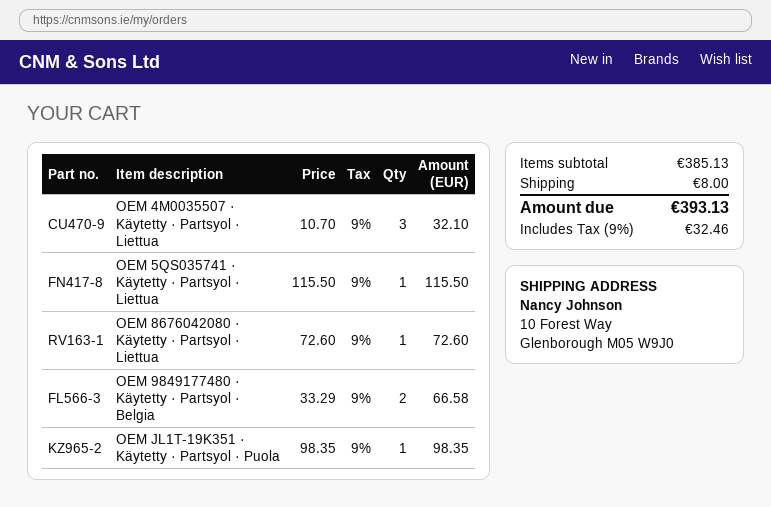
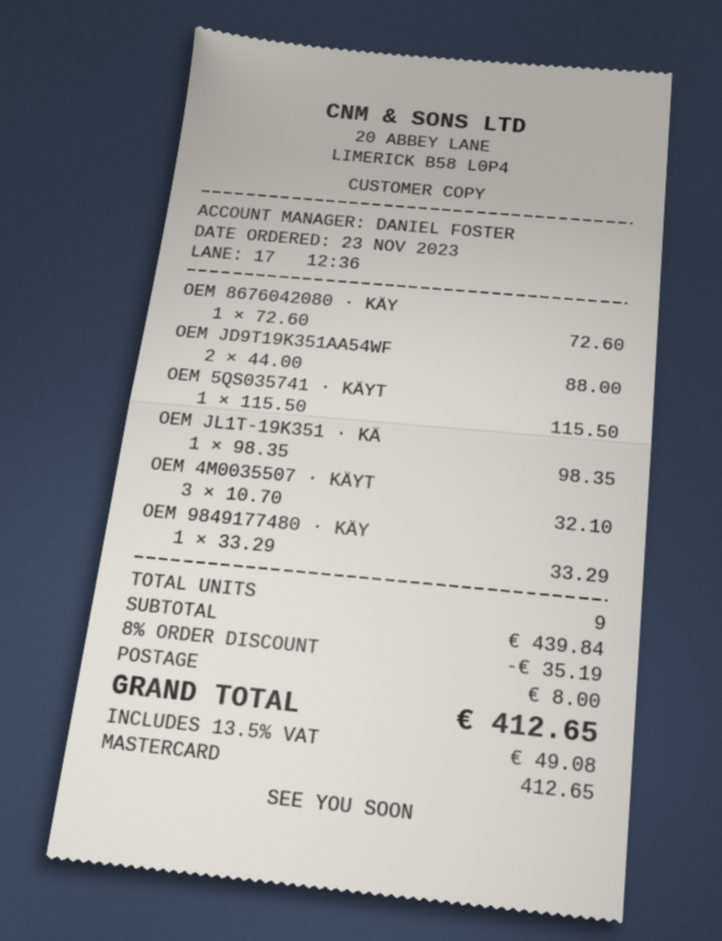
OEM 9849177480 · Käytetty · Partsyol · Belgia: 2 x 33.29 = 66.58 -> 1 x 33.29 = 33.29
OEM JD9T19K351AA54WF: none -> 2 x 44.00 = 88.00
subtotal: 385.13 -> 439.84
discount: none -> 8% = 35.19
tax: 9% = 32.46 -> 13.5% = 49.08
total: 393.13 -> 412.65

